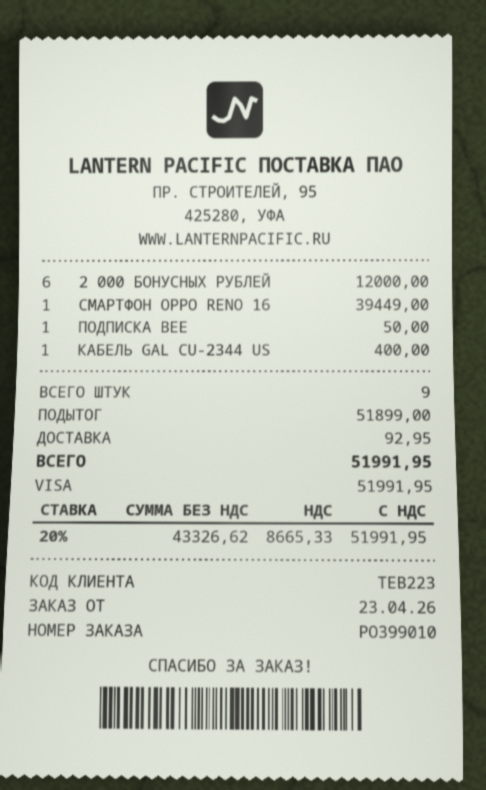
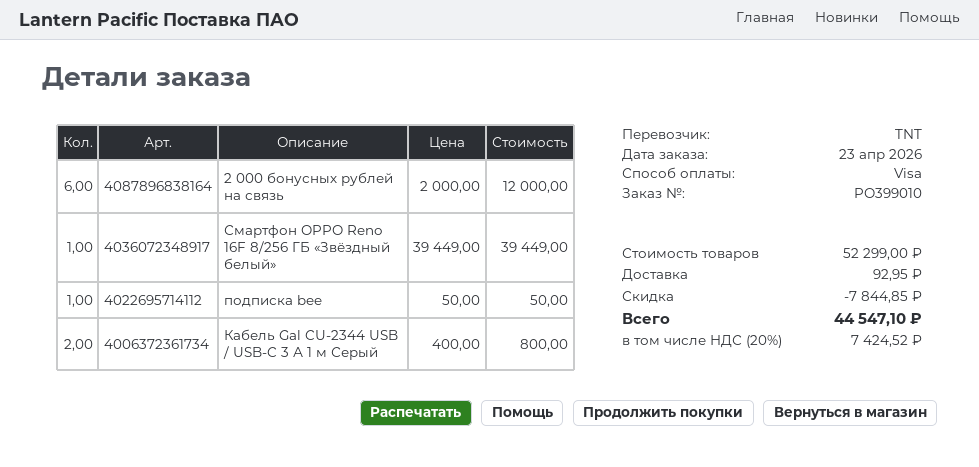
КАБЕЛЬ GAL CU-2344 US: 1 for 400.00 -> 2 for 800.00
subtotal: 51899.00 -> 52299.00
discount: none -> 7844.85
tax: 20% = 8665.33 -> 20% = 7424.52
total: 51991.95 -> 44547.10

